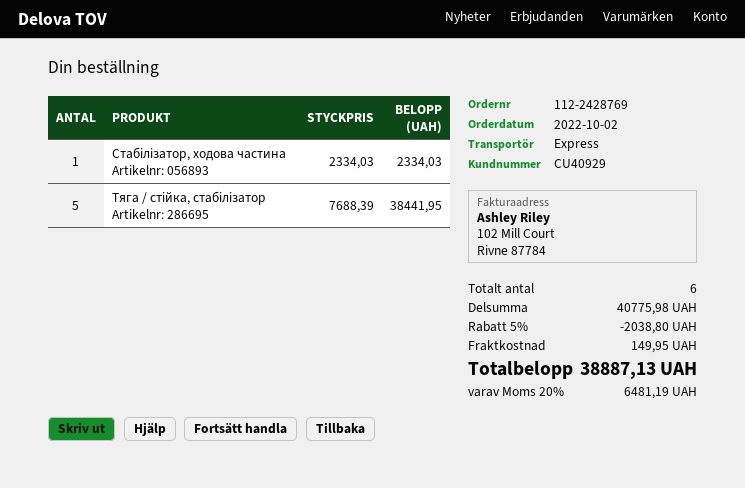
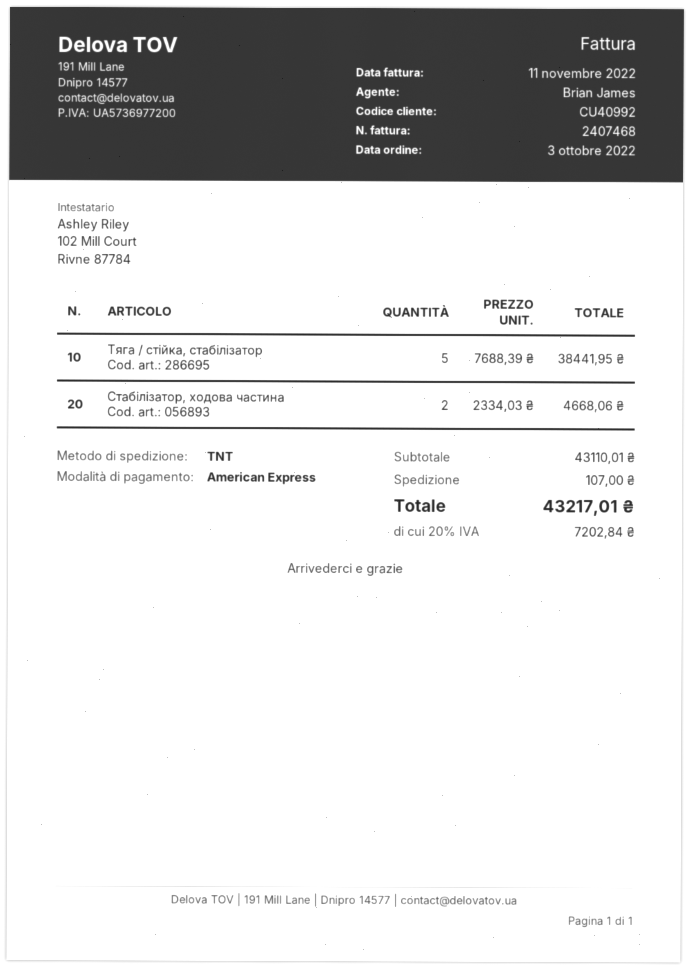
order date: 2022-10-02 -> 2022-10-03
customer number: CU40929 -> CU40992
shipping method: express -> TNT
Стабілізатор, ходова частина: 1 x 2334.03 = 2334.03 -> 2 x 2334.03 = 4668.06
subtotal: 40775.98 -> 43110.01
discount: 5% = 2038.80 -> none
shipping: 149.95 -> 107.00
tax: 20% = 6481.19 -> 20% = 7202.84
total: 38887.13 -> 43217.01

